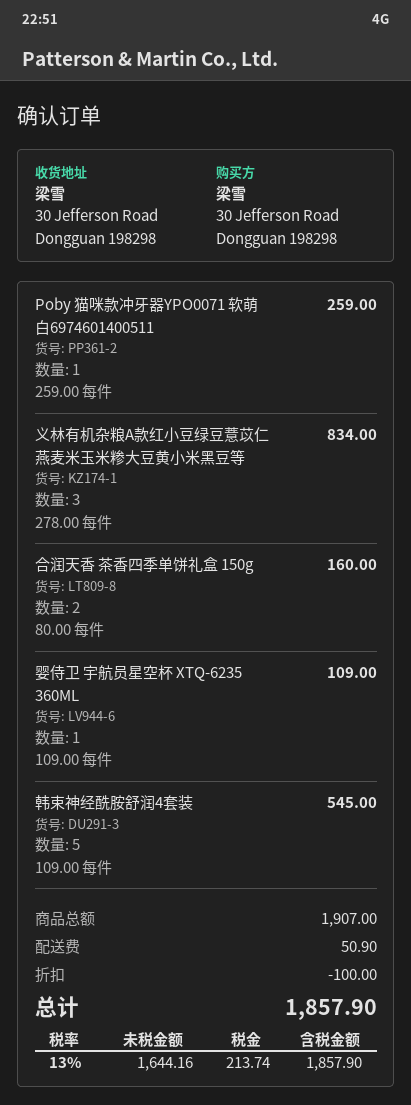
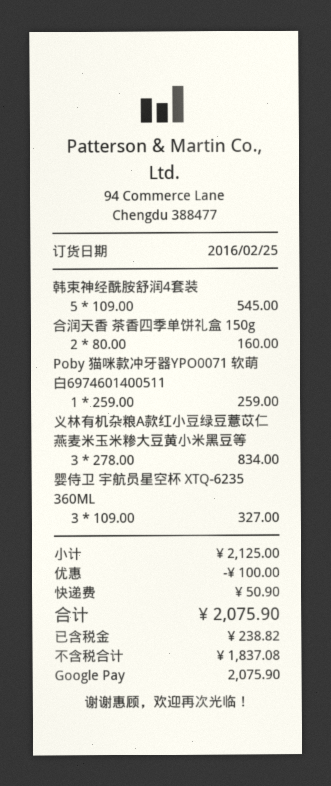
婴侍卫 宇航员星空杯 XTQ-6235 360ML: 1 x 109.00 = 109.00 -> 3 x 109.00 = 327.00
subtotal: 1907.00 -> 2125.00
net: 1644.16 -> 1837.08
tax: 213.74 -> 238.82
total: 1857.90 -> 2075.90

